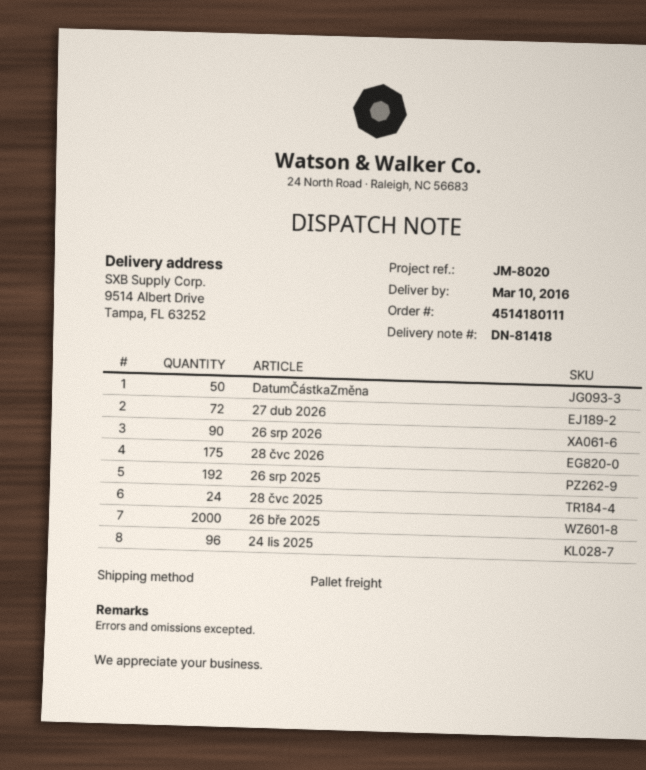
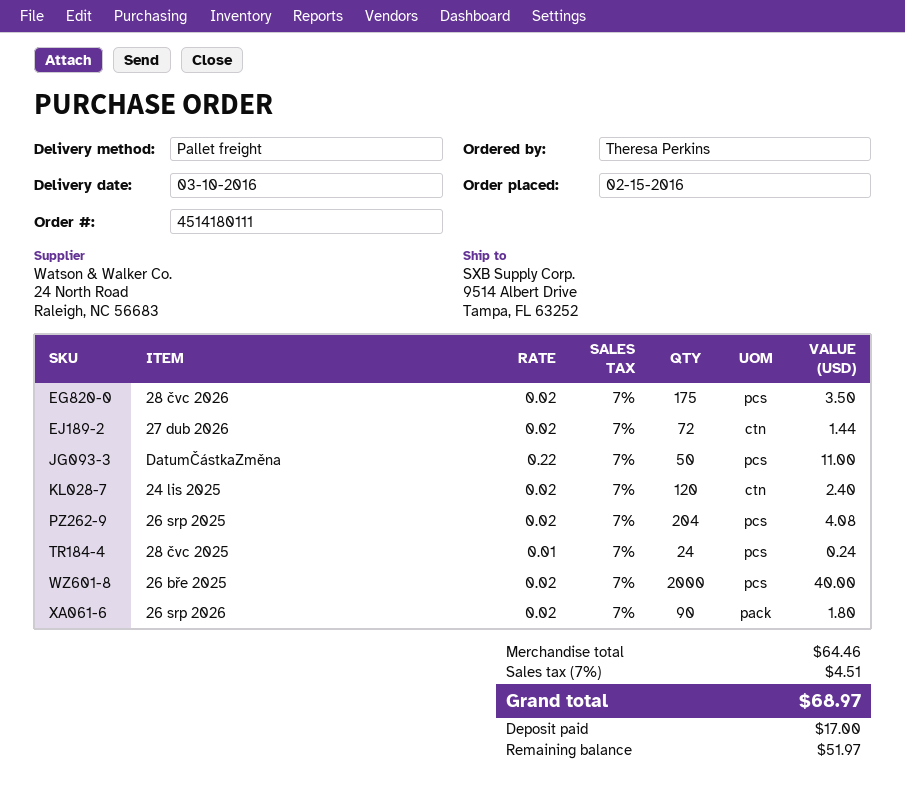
26 srp 2025: 192 -> 204
24 lis 2025: 96 -> 120

